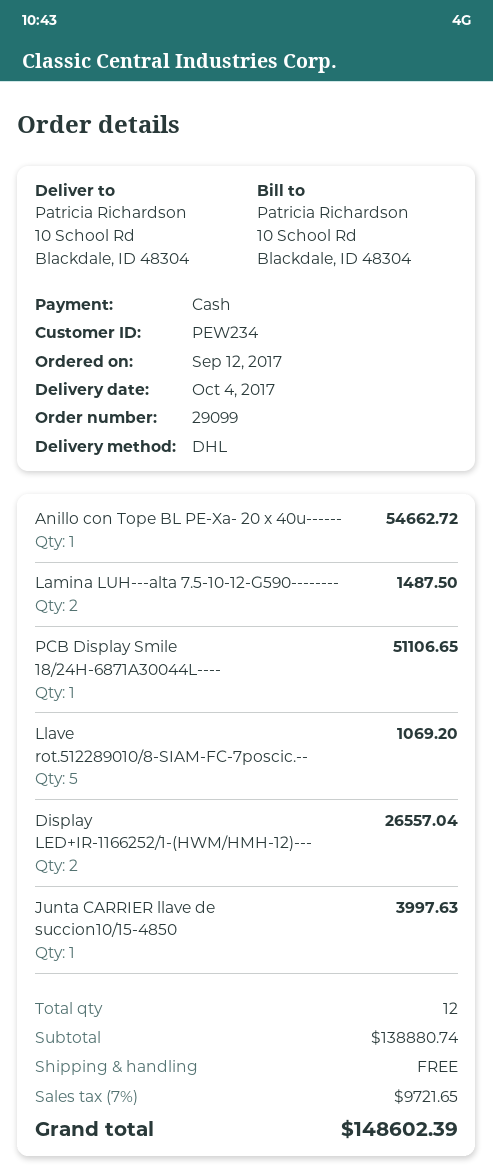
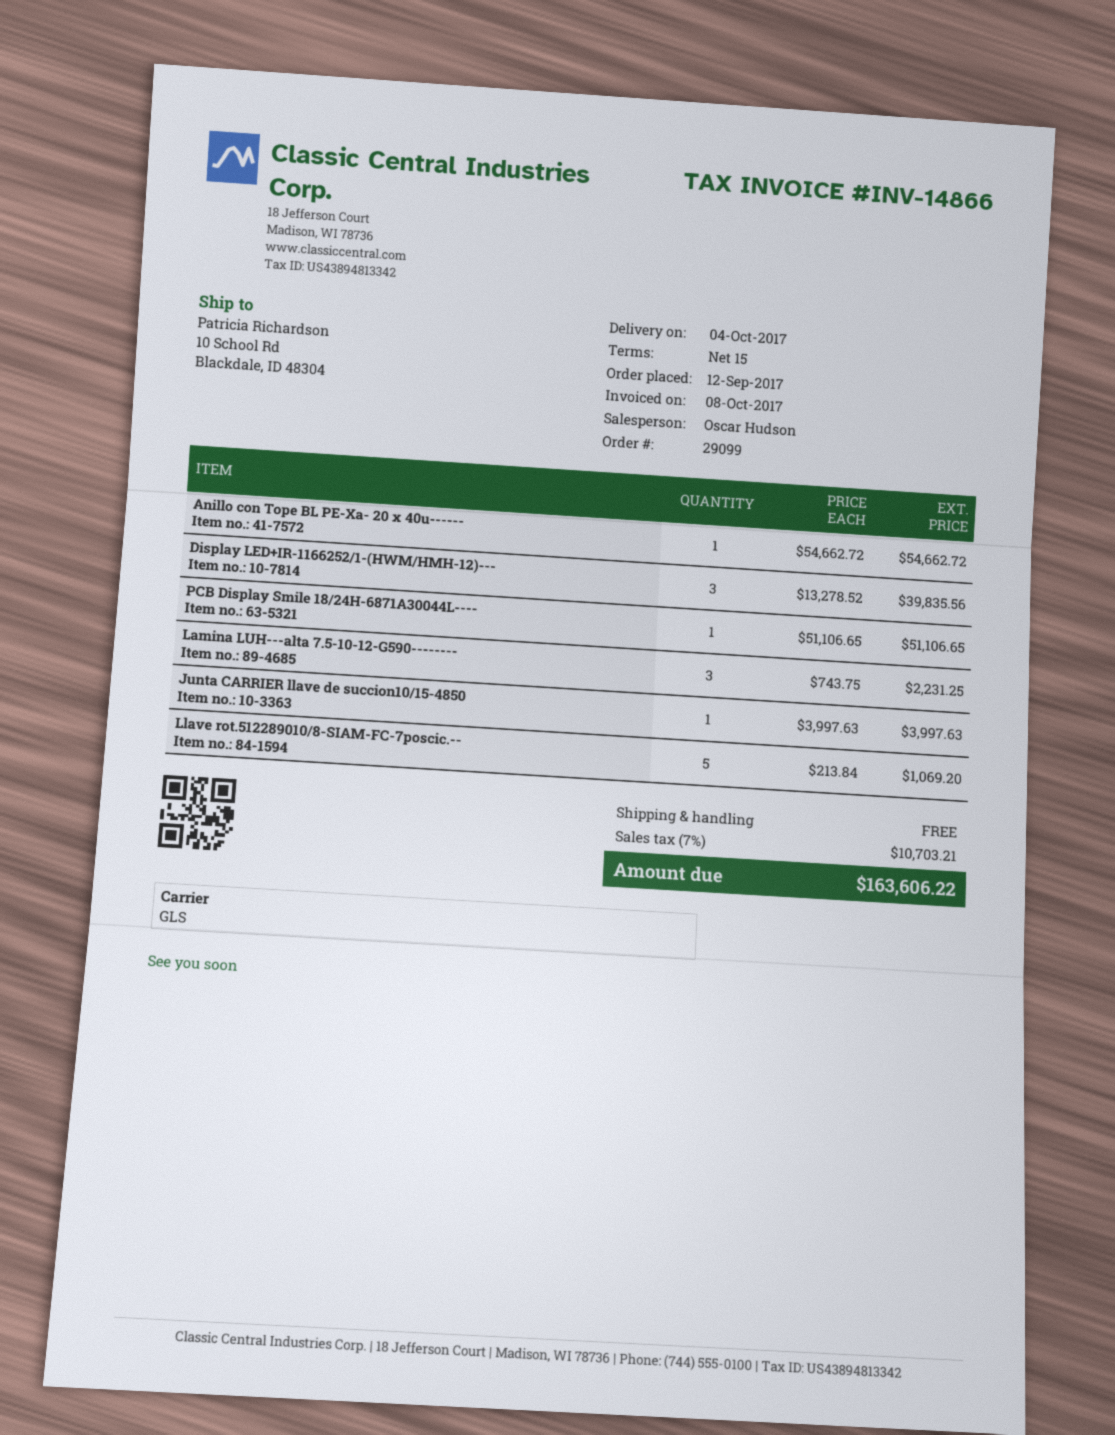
shipping method: DHL -> GLS
Lamina LUH---alta 7.5-10-12-G590--------: 2 for 1487.50 -> 3 for 2231.25
Display LED+IR-1166252/1-(HWM/HMH-12)---: 2 for 26557.04 -> 3 for 39835.56
tax: 7% = 9721.65 -> 7% = 10703.21
total: 148602.39 -> 163606.22

